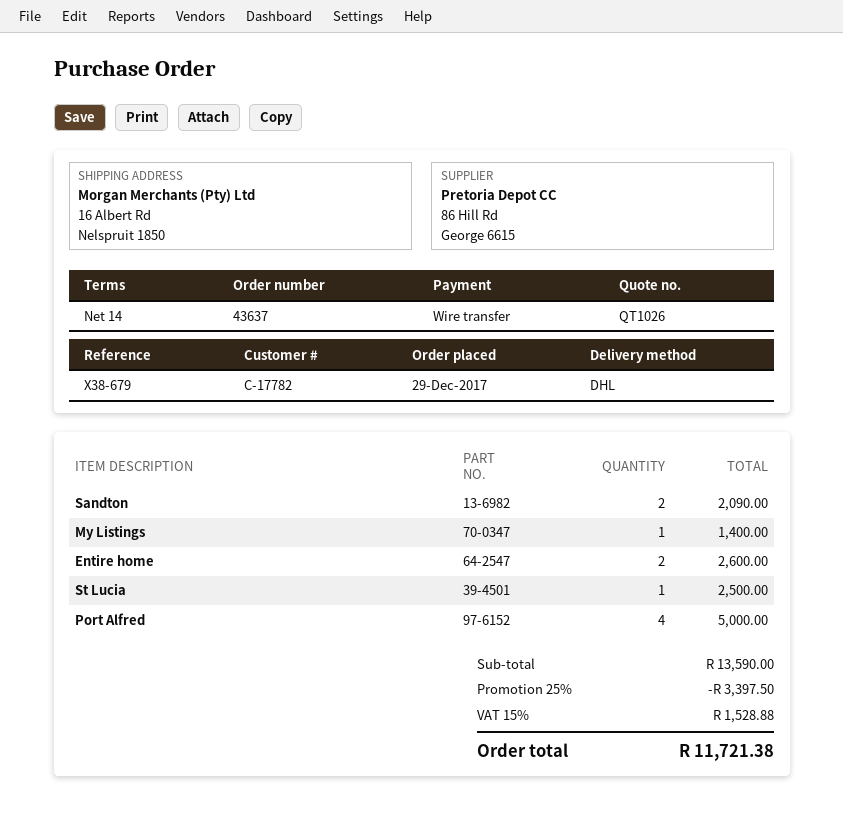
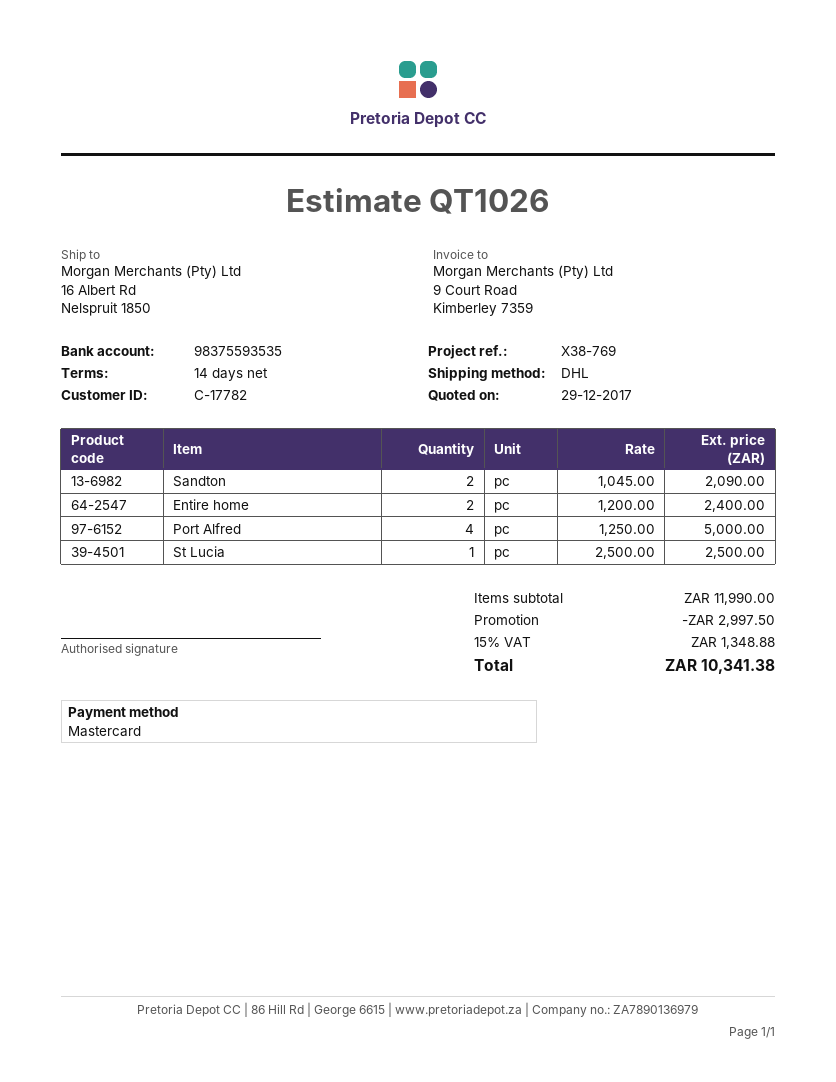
reference: X38-679 -> X38-769
payment method: bank transfer -> Mastercard
My Listings: 1 for 1400.00 -> none
Entire home: 2 for 2600.00 -> 2 for 2400.00
subtotal: 13590.00 -> 11990.00
discount: 3397.50 -> 2997.50
tax: 15% = 1528.88 -> 15% = 1348.88
total: 11721.38 -> 10341.38

